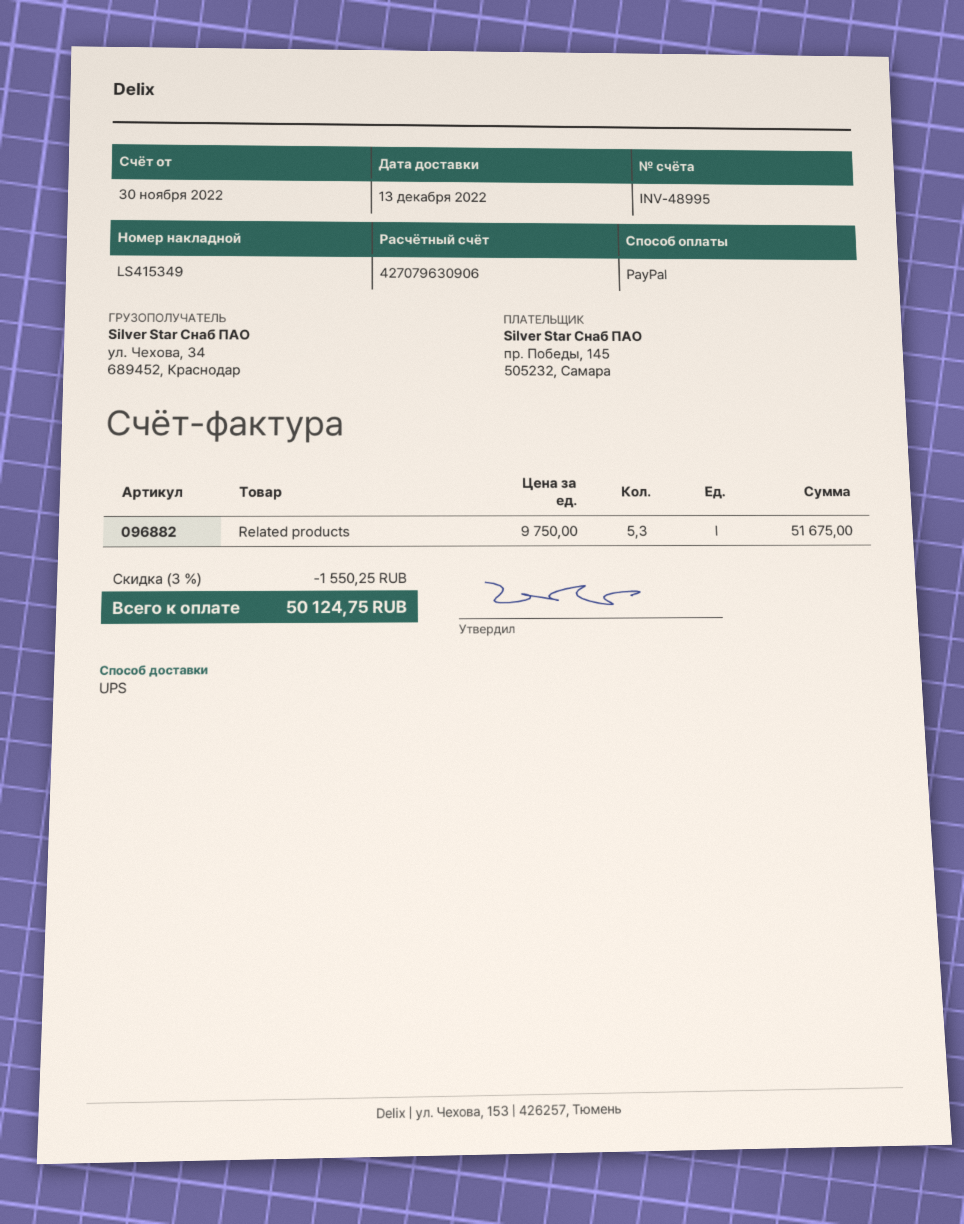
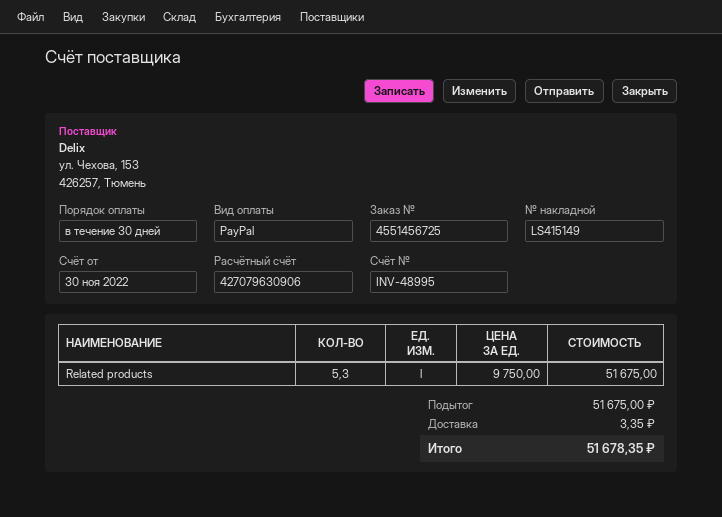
delivery note number: LS415349 -> LS415149
discount: 3% = 1550.25 -> none
shipping: none -> 3.35
total: 50124.75 -> 51678.35

